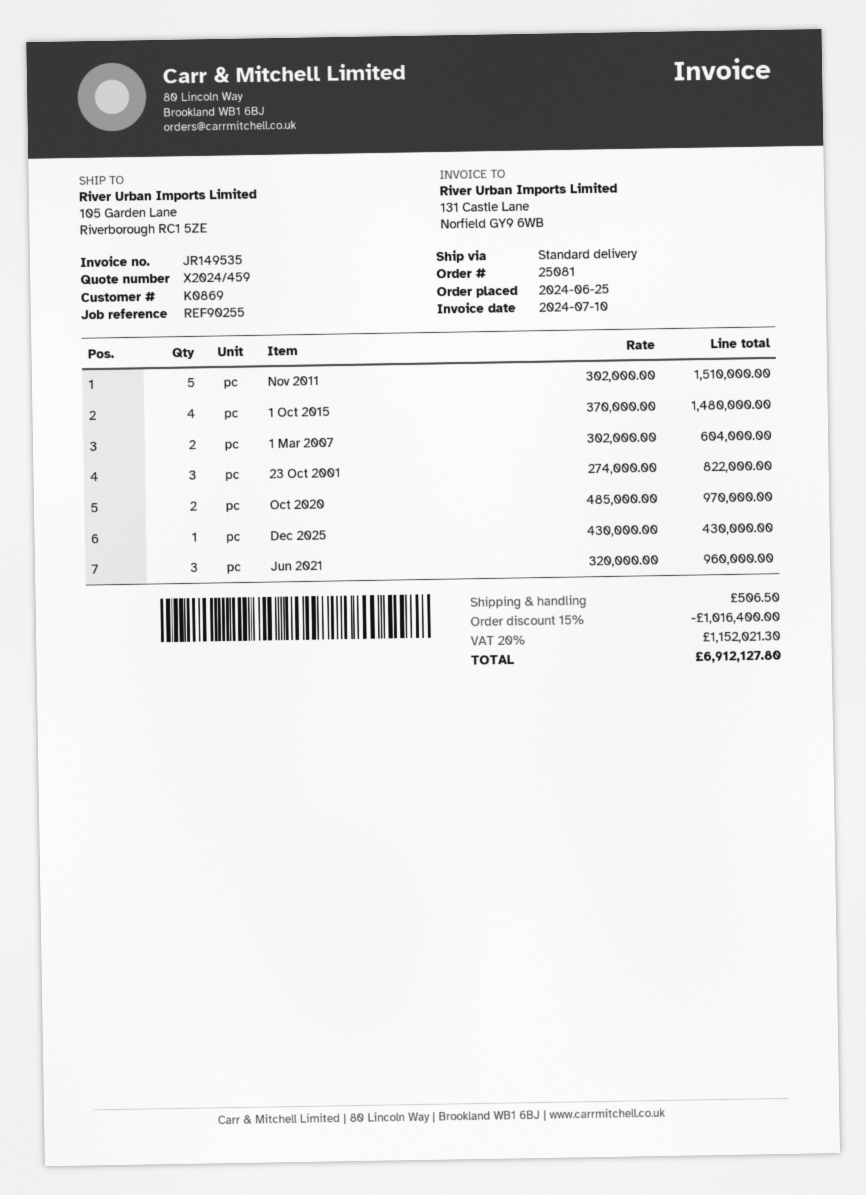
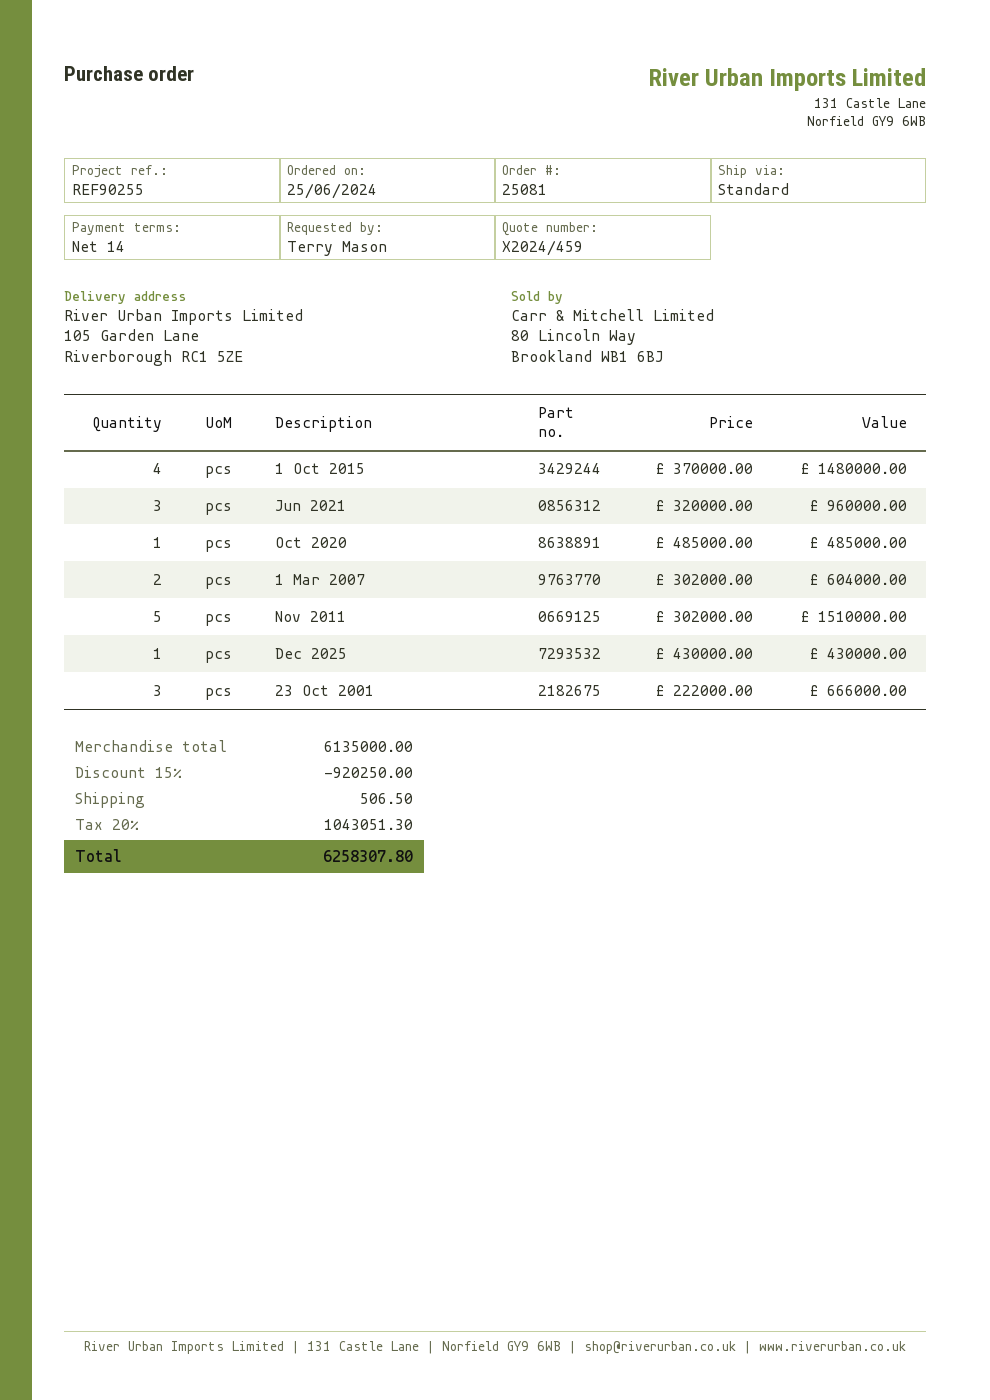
23 Oct 2001: 3 x 274000.00 = 822000.00 -> 3 x 222000.00 = 666000.00
Oct 2020: 2 x 485000.00 = 970000.00 -> 1 x 485000.00 = 485000.00
discount: 15% = 1016400.00 -> 15% = 920250.00
tax: 20% = 1152021.30 -> 20% = 1043051.30
total: 6912127.80 -> 6258307.80

